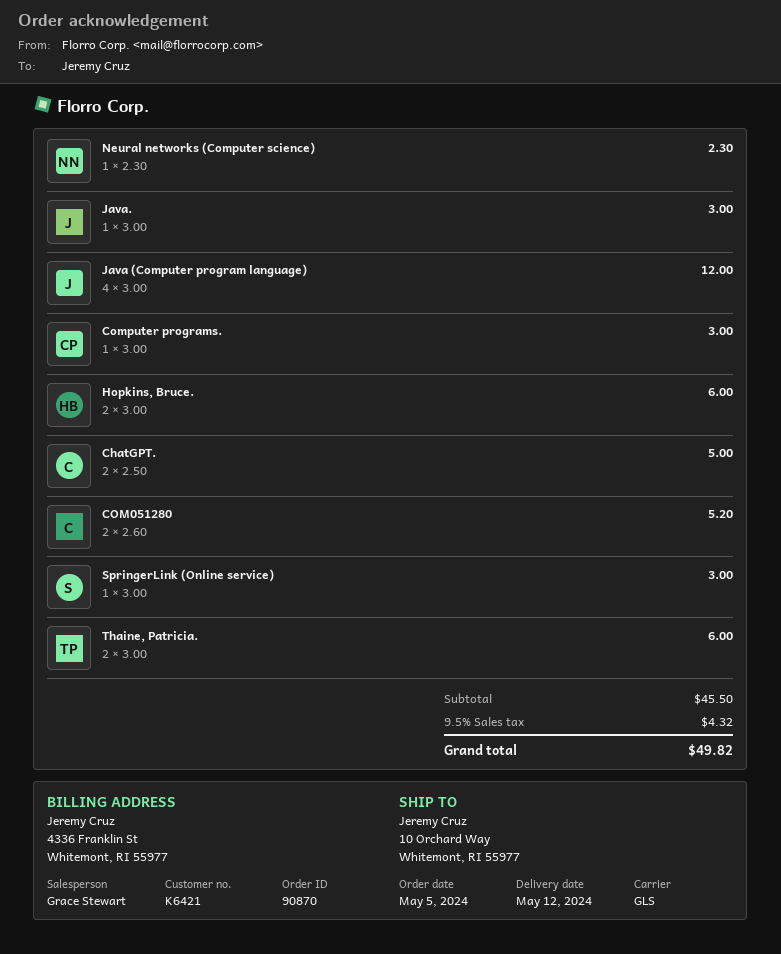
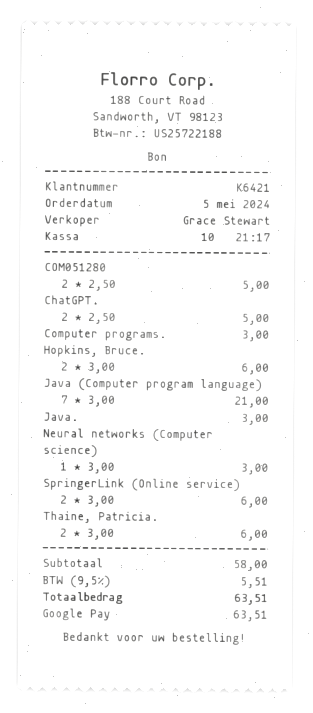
Neural networks (Computer science): 1 x 2.30 = 2.30 -> 1 x 3.00 = 3.00
Java (Computer program language): 4 x 3.00 = 12.00 -> 7 x 3.00 = 21.00
COM051280: 2 x 2.60 = 5.20 -> 2 x 2.50 = 5.00
SpringerLink (Online service): 1 x 3.00 = 3.00 -> 2 x 3.00 = 6.00
subtotal: 45.50 -> 58.00
tax: 9.5% = 4.32 -> 9.5% = 5.51
total: 49.82 -> 63.51

